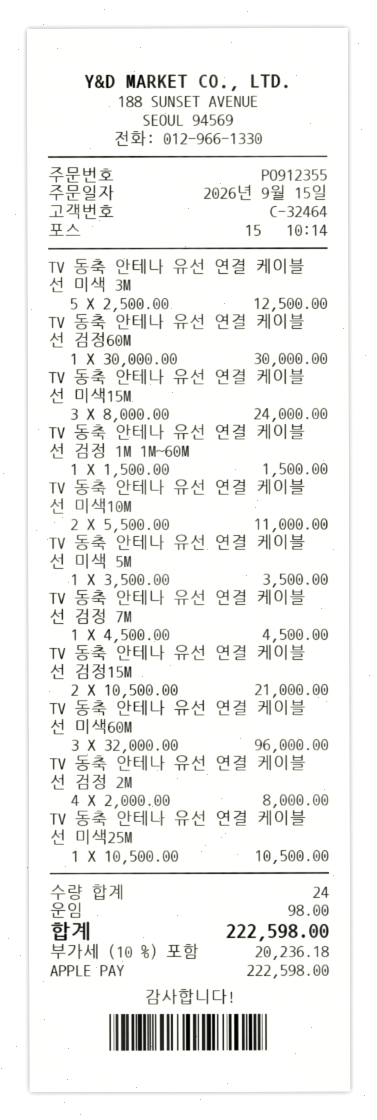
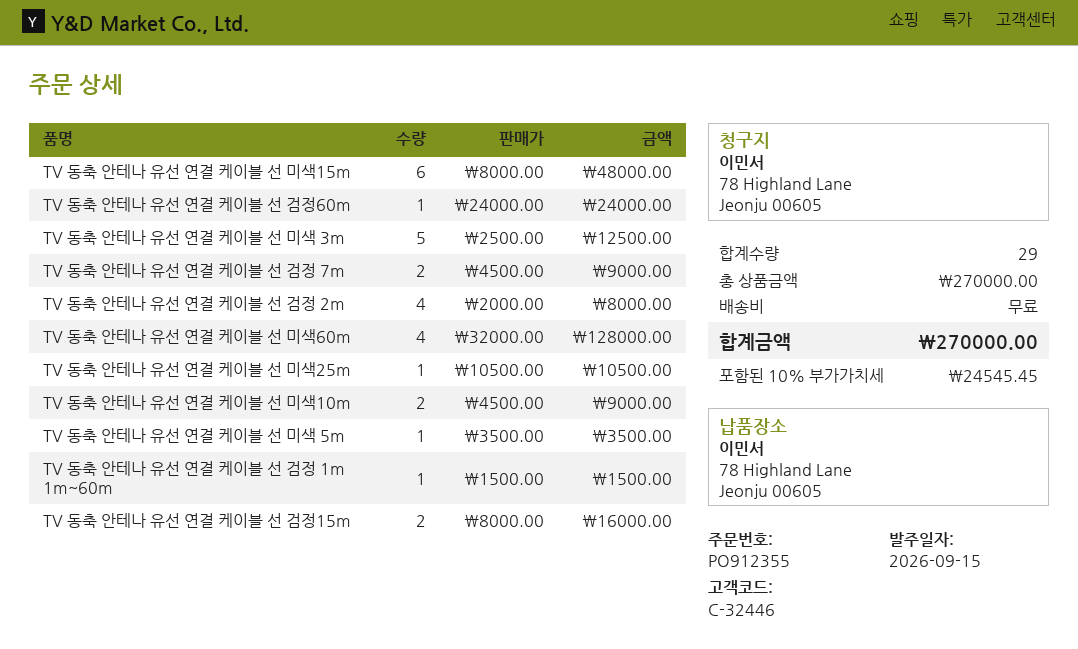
customer number: C-32464 -> C-32446
TV 동축 안테나 유선 연결 케이블 선 검정60M: 1 x 30000.00 = 30000.00 -> 1 x 24000.00 = 24000.00
TV 동축 안테나 유선 연결 케이블 선 미색15M: 3 x 8000.00 = 24000.00 -> 6 x 8000.00 = 48000.00
TV 동축 안테나 유선 연결 케이블 선 미색10M: 2 x 5500.00 = 11000.00 -> 2 x 4500.00 = 9000.00
TV 동축 안테나 유선 연결 케이블 선 검정 7M: 1 x 4500.00 = 4500.00 -> 2 x 4500.00 = 9000.00
TV 동축 안테나 유선 연결 케이블 선 검정15M: 2 x 10500.00 = 21000.00 -> 2 x 8000.00 = 16000.00
TV 동축 안테나 유선 연결 케이블 선 미색60M: 3 x 32000.00 = 96000.00 -> 4 x 32000.00 = 128000.00
total quantity: 24 -> 29
shipping: 98.00 -> 0.00
tax: 10% = 20236.18 -> 10% = 24545.45
total: 222598.00 -> 270000.00

